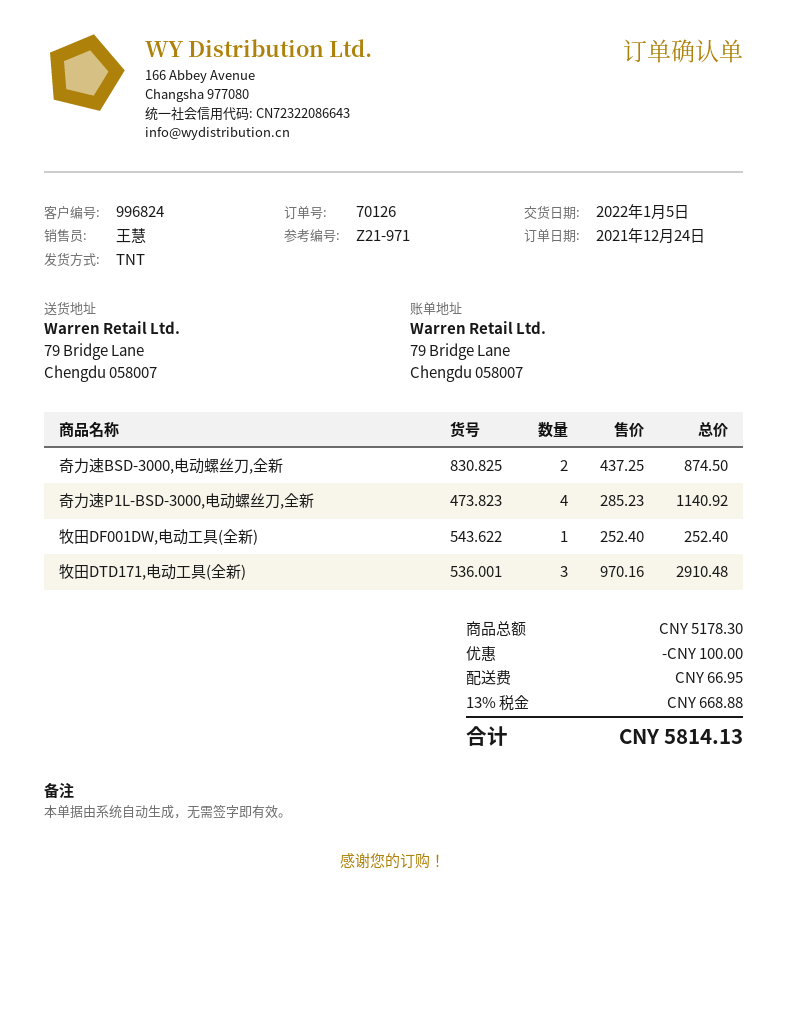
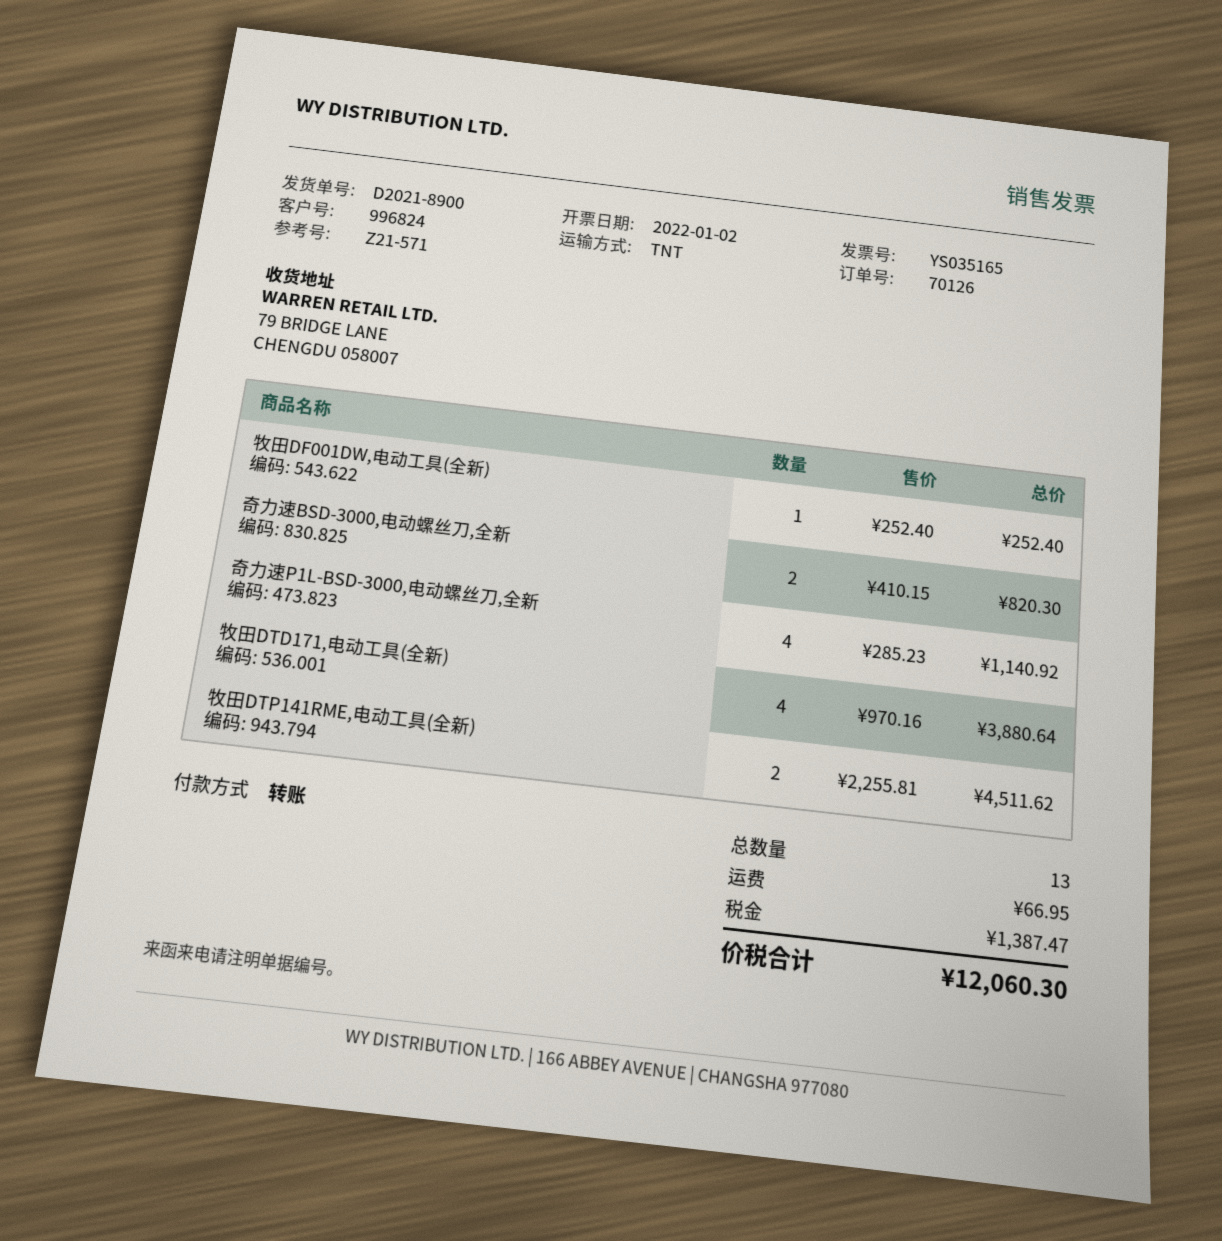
reference: Z21-971 -> Z21-571
奇力速BSD-3000,电动螺丝刀,全新: 2 x 437.25 = 874.50 -> 2 x 410.15 = 820.30
牧田DTD171,电动工具(全新): 3 x 970.16 = 2910.48 -> 4 x 970.16 = 3880.64
牧田DTP141RME,电动工具(全新): none -> 2 x 2255.81 = 4511.62
discount: 100.00 -> none
tax: 668.88 -> 1387.47
total: 5814.13 -> 12060.30

